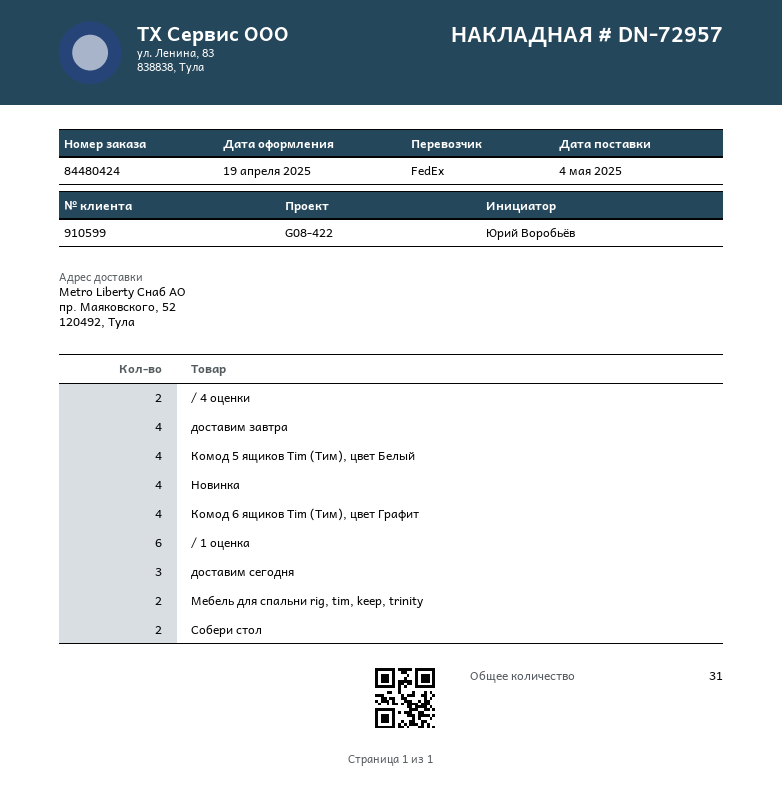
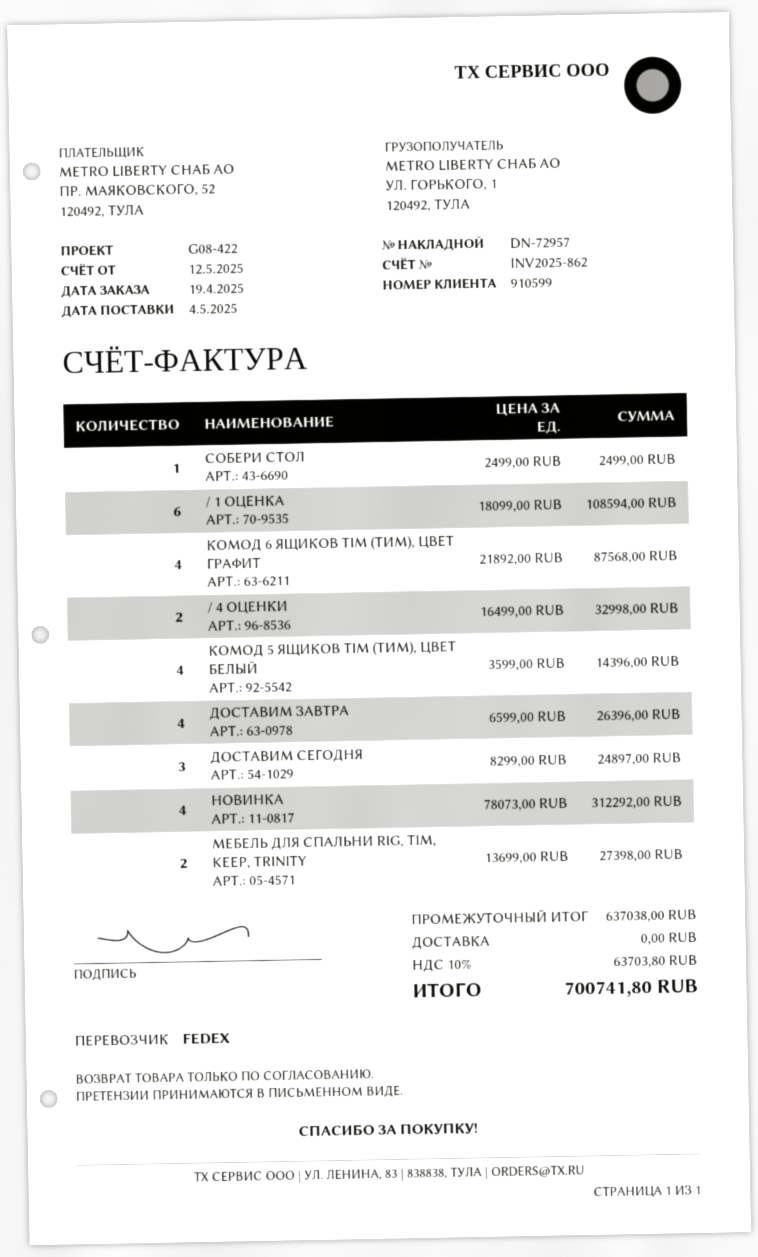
ship to: пр. Маяковского, 52, 120492, Тула -> УЛ. ГОРЬКОГО, 1, 120492, ТУЛА
Собери стол: 2 -> 1

